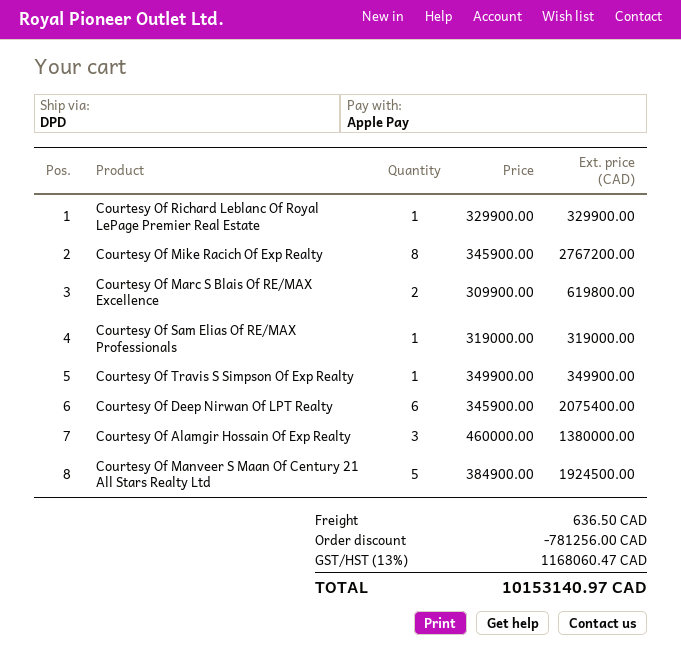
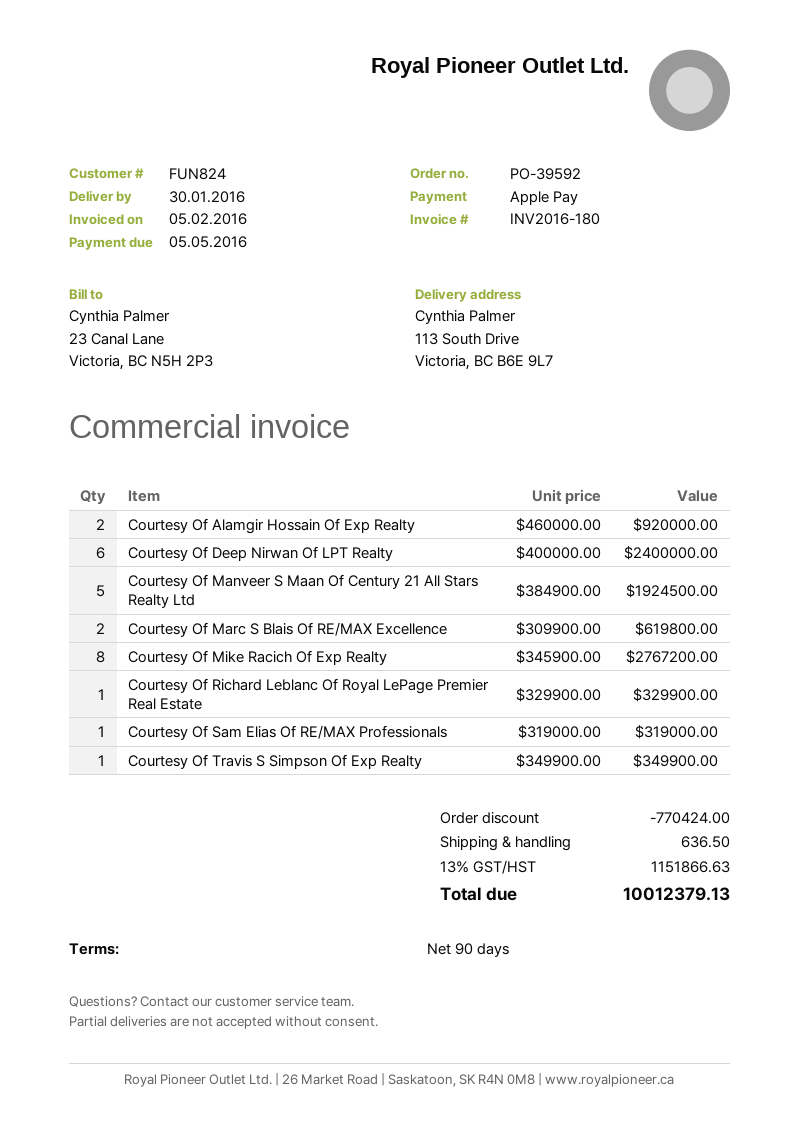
Courtesy Of Deep Nirwan Of LPT Realty: 6 x 345900.00 = 2075400.00 -> 6 x 400000.00 = 2400000.00
Courtesy Of Alamgir Hossain Of Exp Realty: 3 x 460000.00 = 1380000.00 -> 2 x 460000.00 = 920000.00
discount: 781256.00 -> 770424.00
tax: 13% = 1168060.47 -> 13% = 1151866.63
total: 10153140.97 -> 10012379.13

